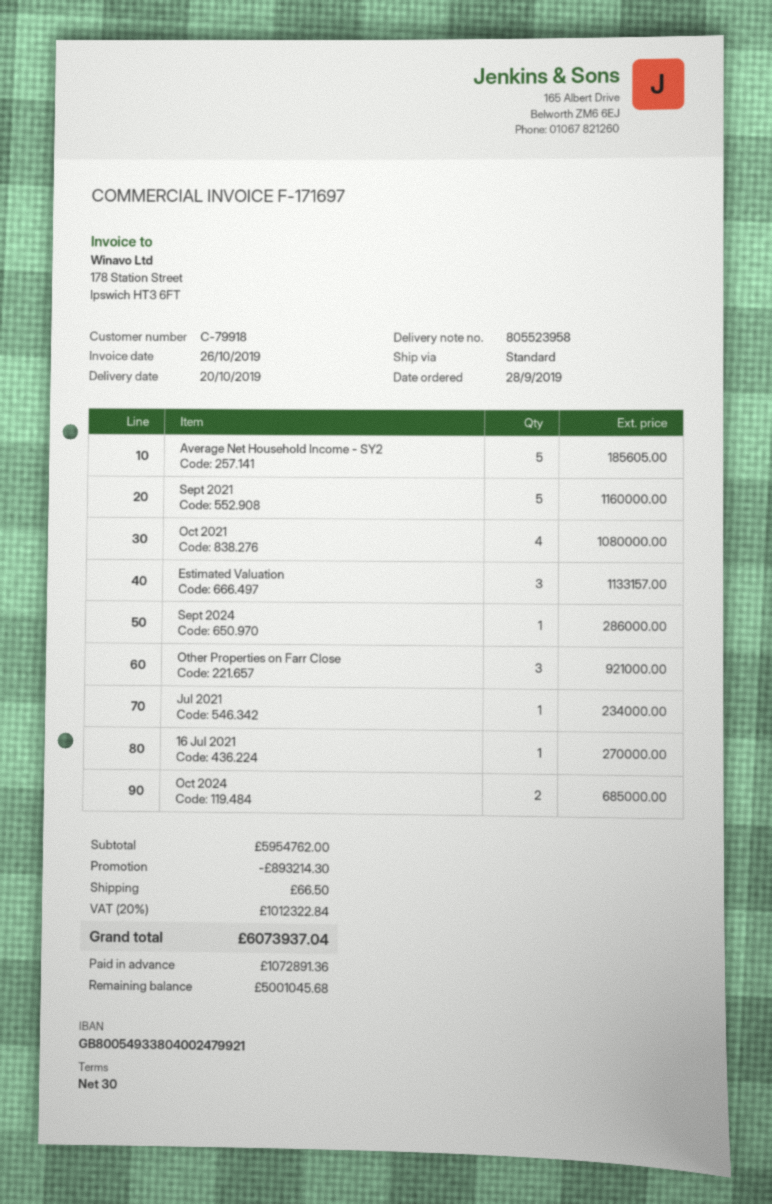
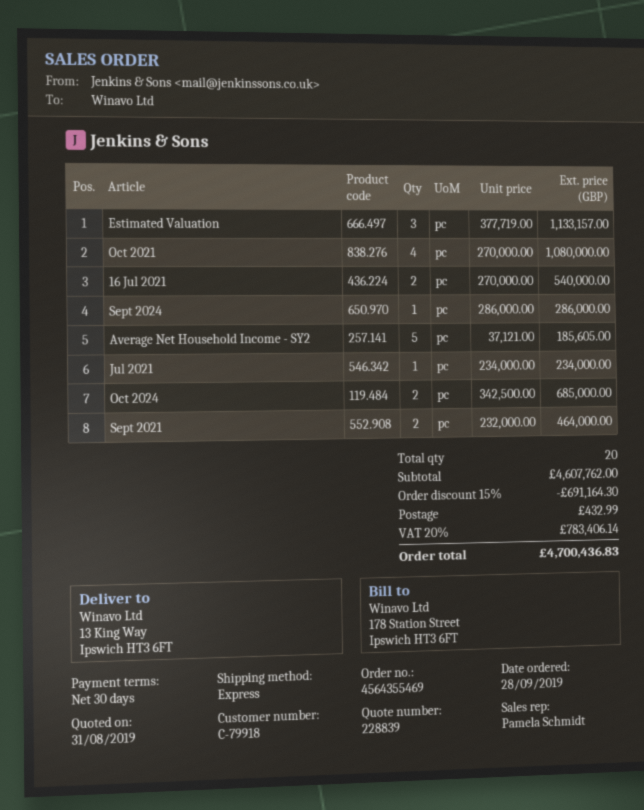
shipping method: standard -> express
Sept 2021: 5 for 1160000.00 -> 2 for 464000.00
Other Properties on Farr Close: 3 for 921000.00 -> none
16 Jul 2021: 1 for 270000.00 -> 2 for 540000.00
subtotal: 5954762.00 -> 4607762.00
discount: 893214.30 -> 691164.30
shipping: 66.50 -> 432.99
tax: 20% = 1012322.84 -> 20% = 783406.14
total: 6073937.04 -> 4700436.83

